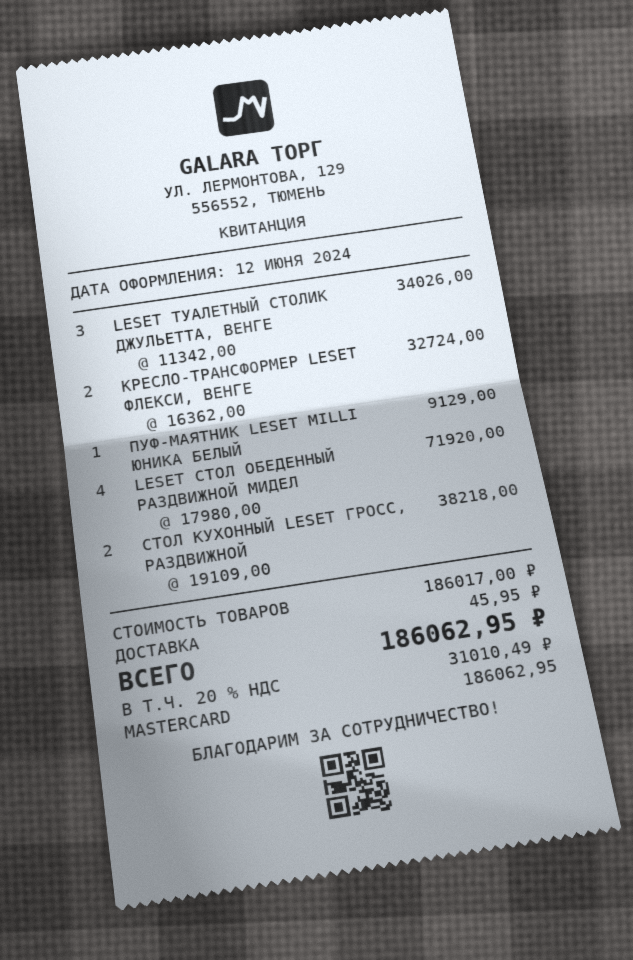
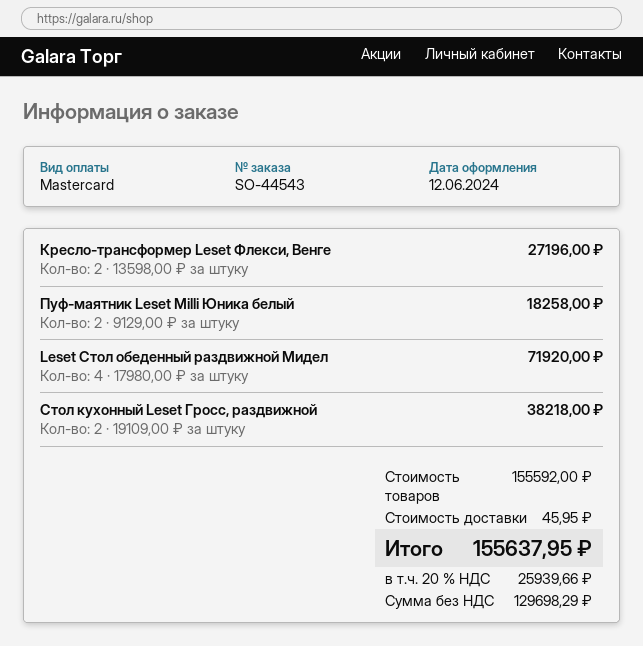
LESET ТУАЛЕТНЫЙ СТОЛИК ДЖУЛЬЕТТА, ВЕНГЕ: 3 x 11342.00 = 34026.00 -> none
КРЕСЛО-ТРАНСФОРМЕР LESET ФЛЕКСИ, ВЕНГЕ: 2 x 16362.00 = 32724.00 -> 2 x 13598.00 = 27196.00
ПУФ-МАЯТНИК LESET MILLI ЮНИКА БЕЛЫЙ: 1 x 9129.00 = 9129.00 -> 2 x 9129.00 = 18258.00
subtotal: 186017.00 -> 155592.00
tax: 20% = 31010.49 -> 20% = 25939.66
total: 186062.95 -> 155637.95

